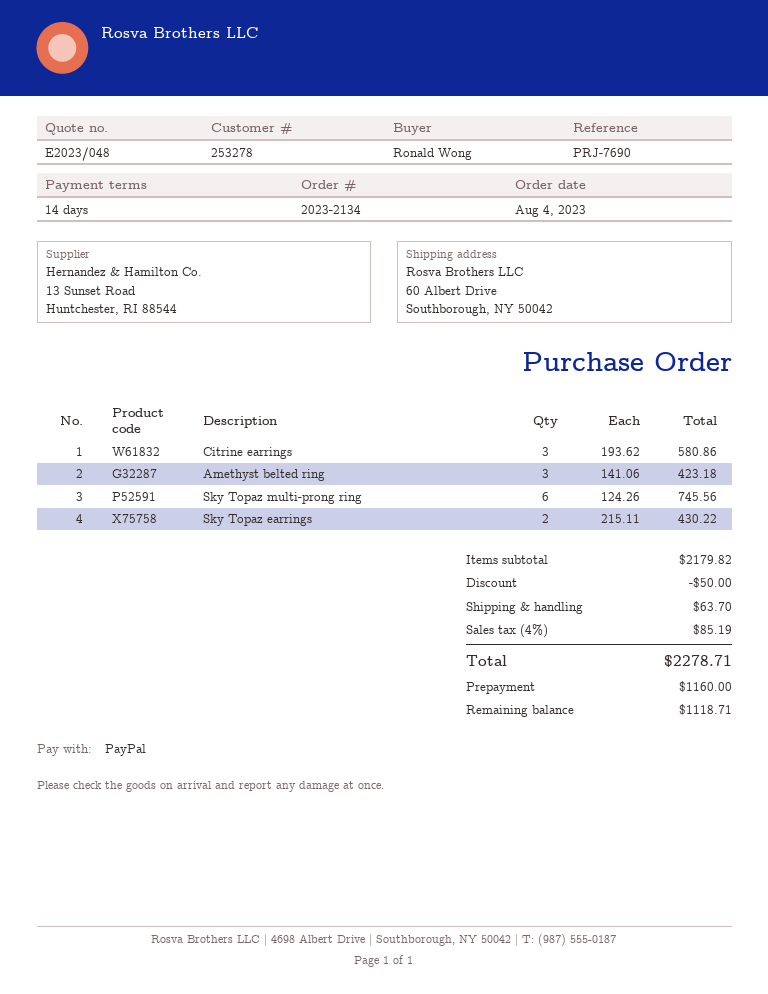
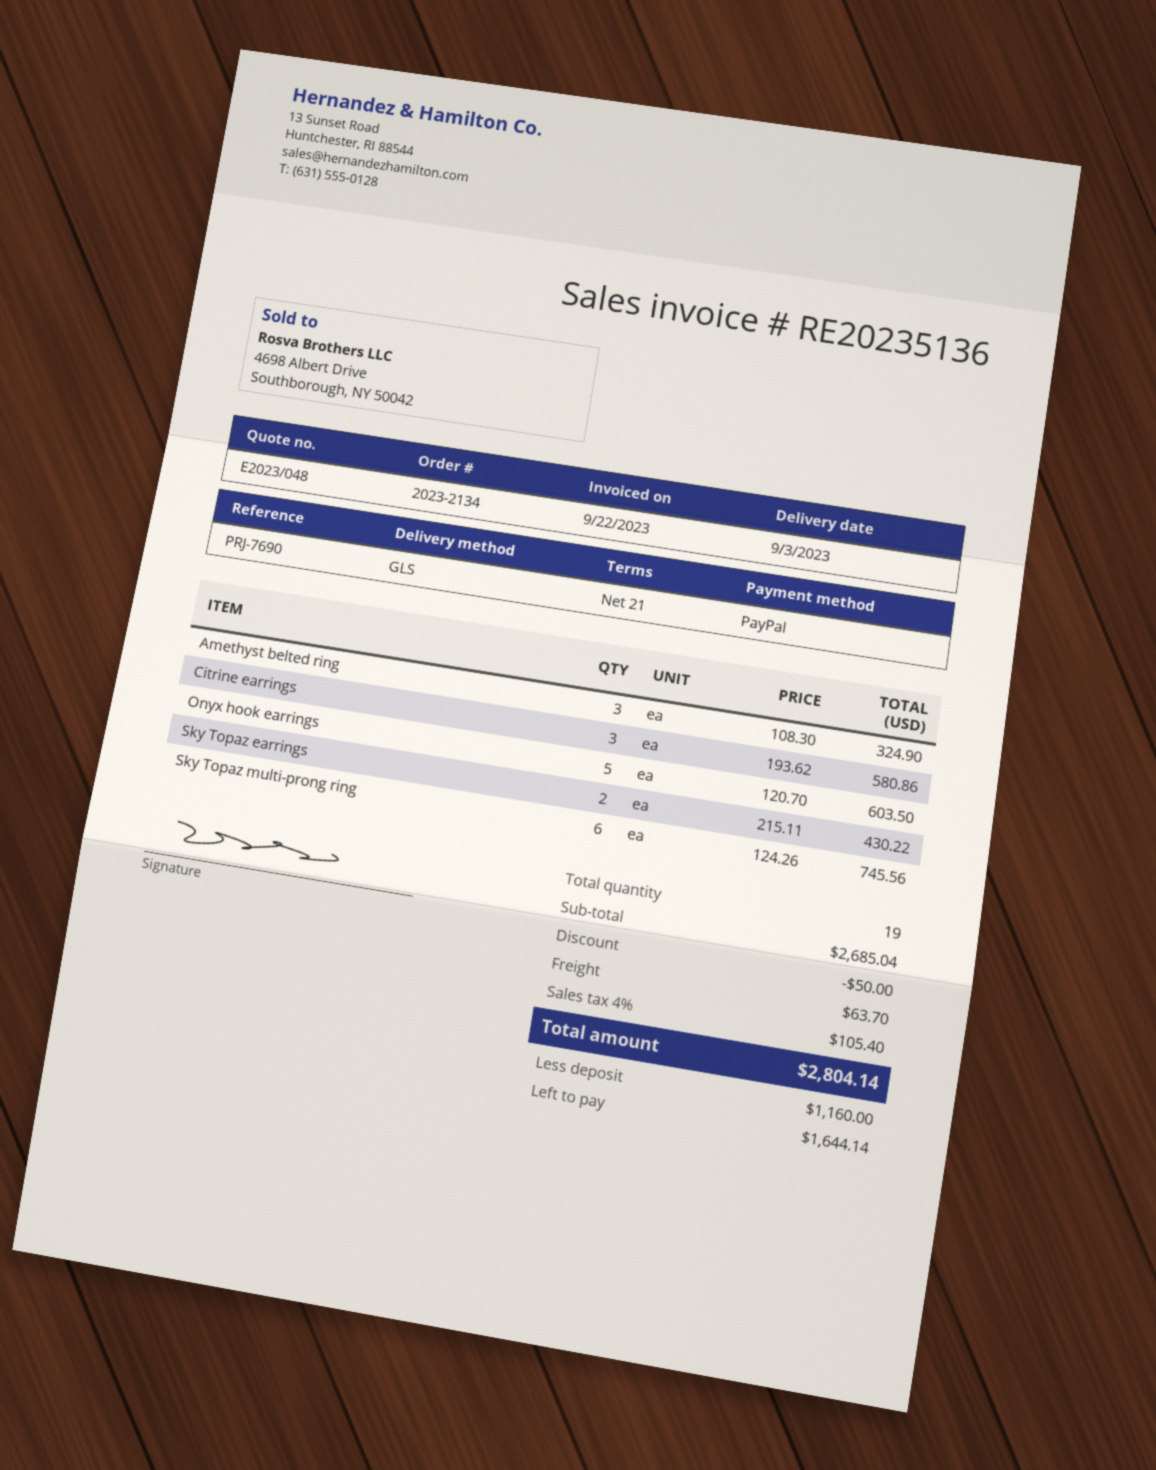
payment terms: 14 days -> 21 days
Amethyst belted ring: 3 x 141.06 = 423.18 -> 3 x 108.30 = 324.90
Onyx hook earrings: none -> 5 x 120.70 = 603.50
subtotal: 2179.82 -> 2685.04
tax: 4% = 85.19 -> 4% = 105.40
total: 2278.71 -> 2804.14
balance: 1118.71 -> 1644.14

